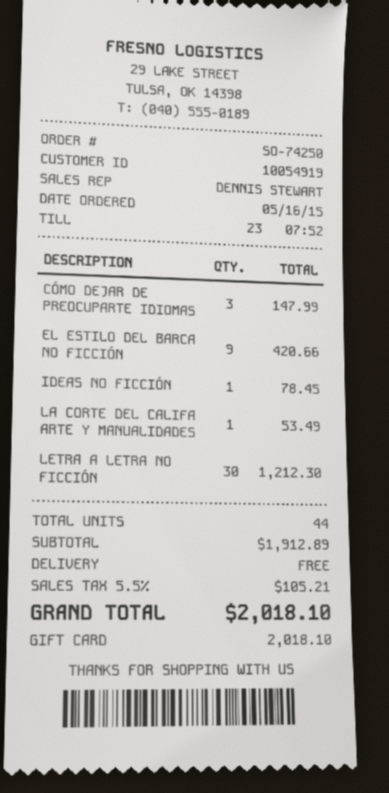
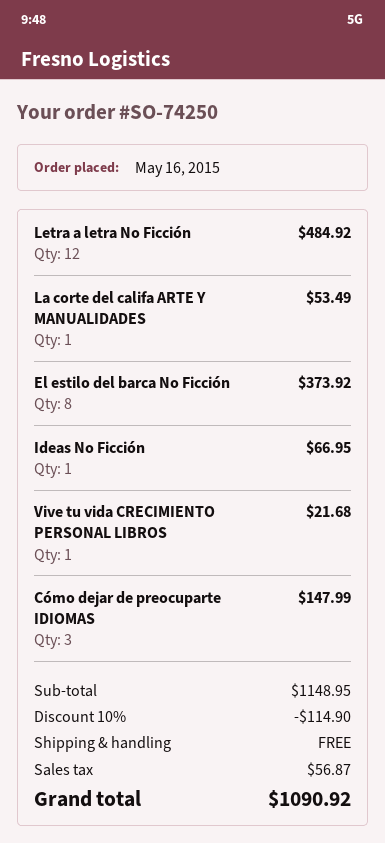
EL ESTILO DEL BARCA NO FICCIÓN: 9 for 420.66 -> 8 for 373.92
IDEAS NO FICCIÓN: 1 for 78.45 -> 1 for 66.95
LETRA A LETRA NO FICCIÓN: 30 for 1212.30 -> 12 for 484.92
Vive tu vida CRECIMIENTO PERSONAL LIBROS: none -> 1 for 21.68
subtotal: 1912.89 -> 1148.95
discount: none -> 10% = 114.90
tax: 105.21 -> 56.87
total: 2018.10 -> 1090.92

